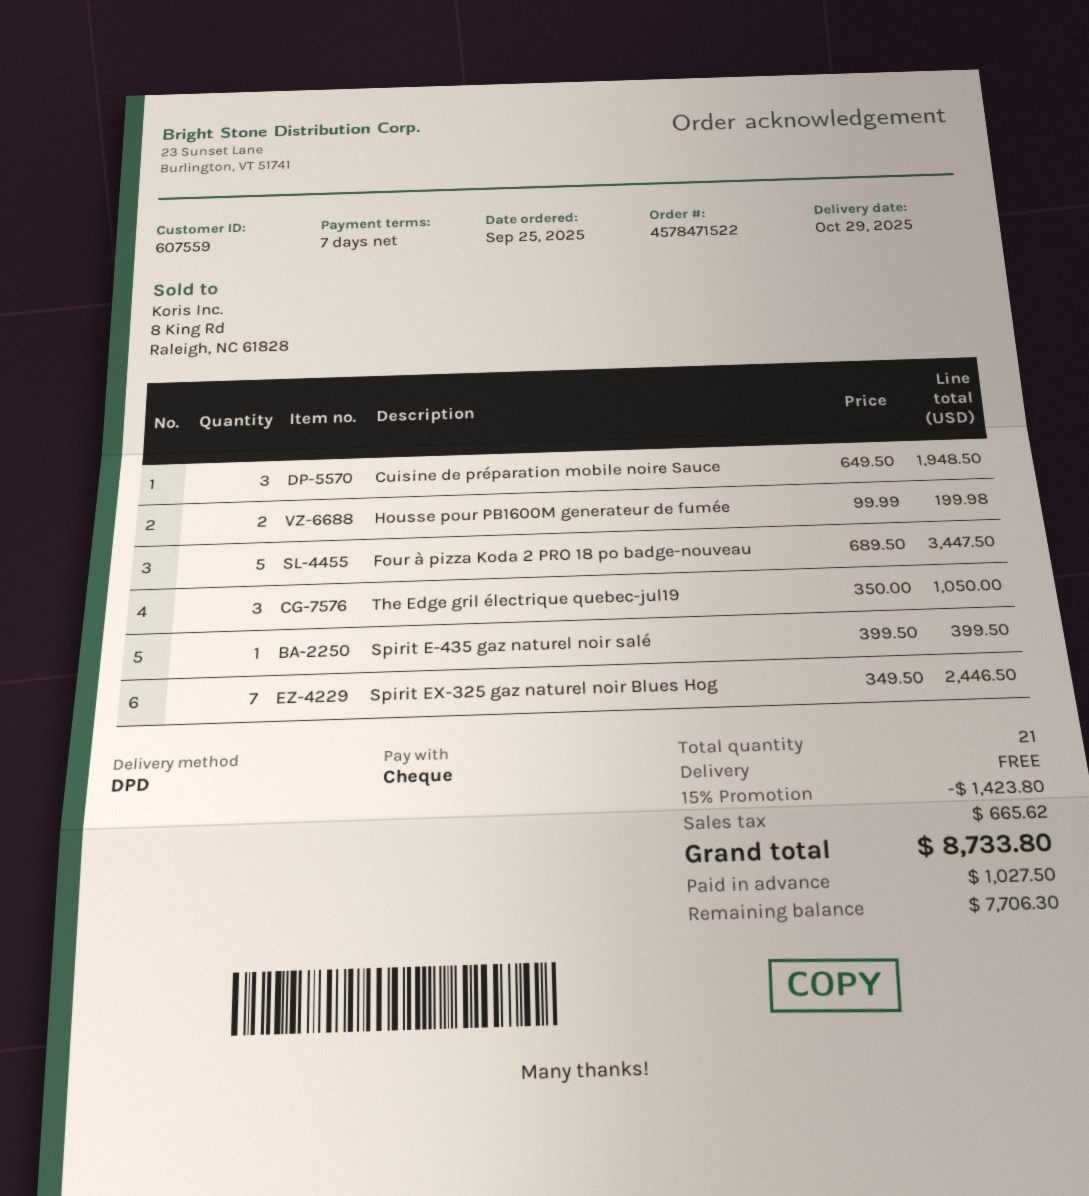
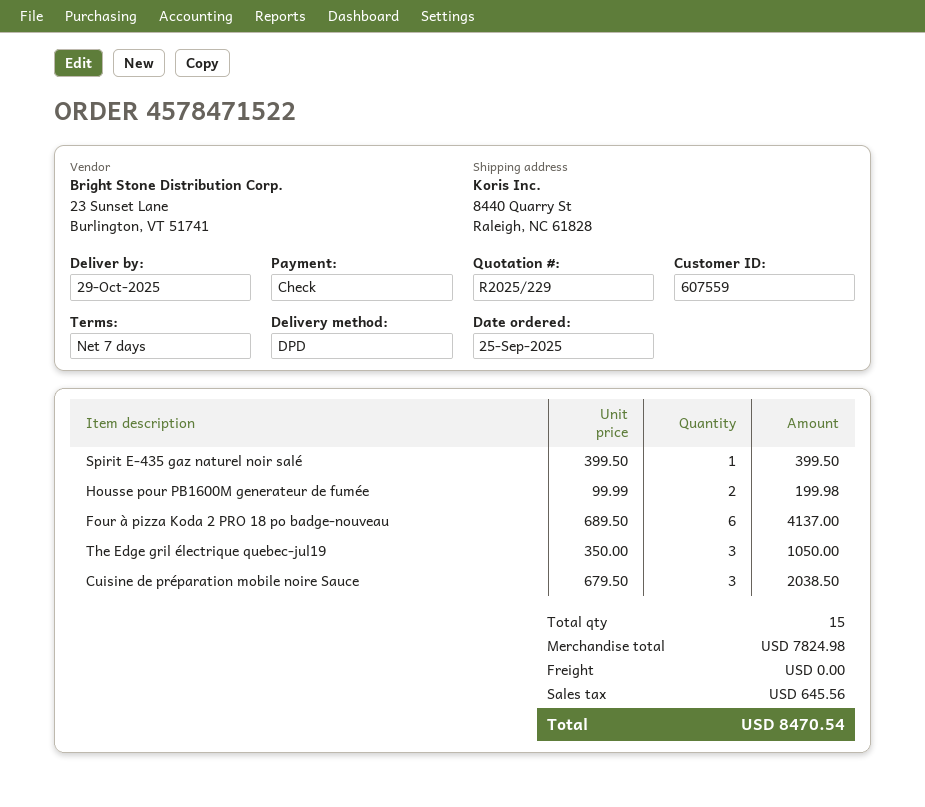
Cuisine de préparation mobile noire Sauce: 3 x 649.50 = 1948.50 -> 3 x 679.50 = 2038.50
Four à pizza Koda 2 PRO 18 po badge-nouveau: 5 x 689.50 = 3447.50 -> 6 x 689.50 = 4137.00
Spirit EX-325 gaz naturel noir Blues Hog: 7 x 349.50 = 2446.50 -> none
total quantity: 21 -> 15
discount: 15% = 1423.80 -> none
tax: 665.62 -> 645.56
total: 8733.80 -> 8470.54

